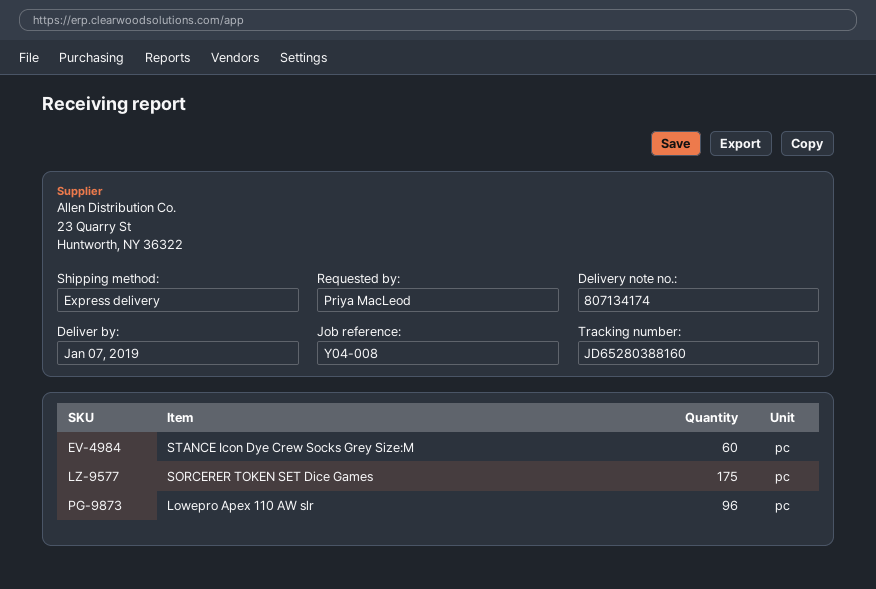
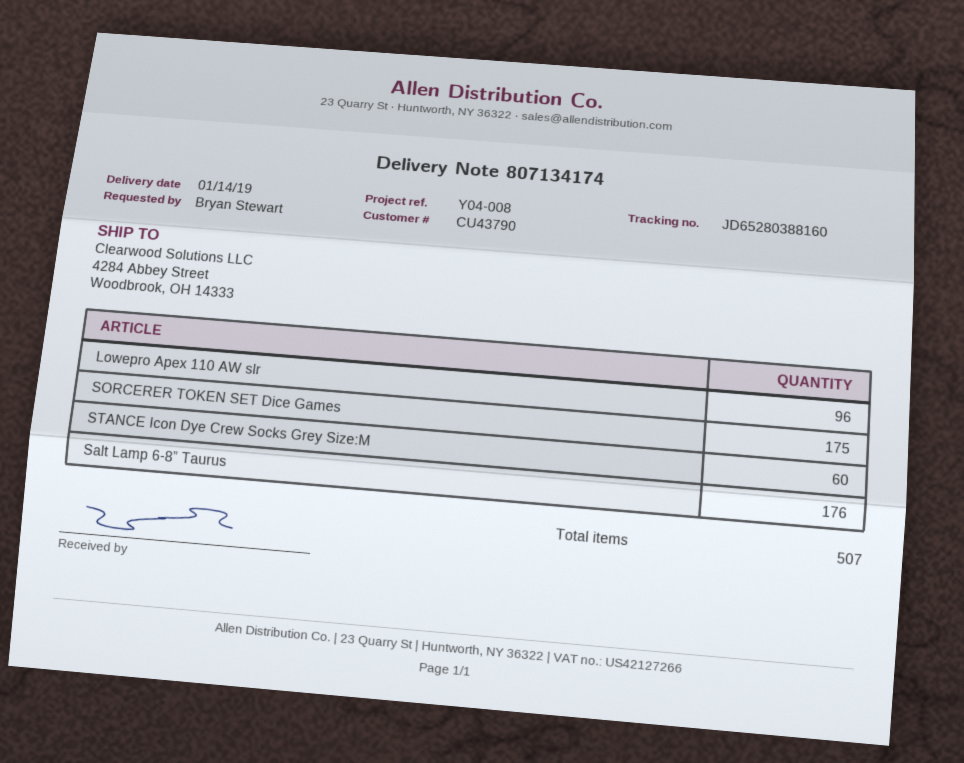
delivery date: 2019-01-07 -> 2019-01-14
ordered by: Priya MacLeod -> Bryan Stewart
Salt Lamp 6-8” Taurus: none -> 176

